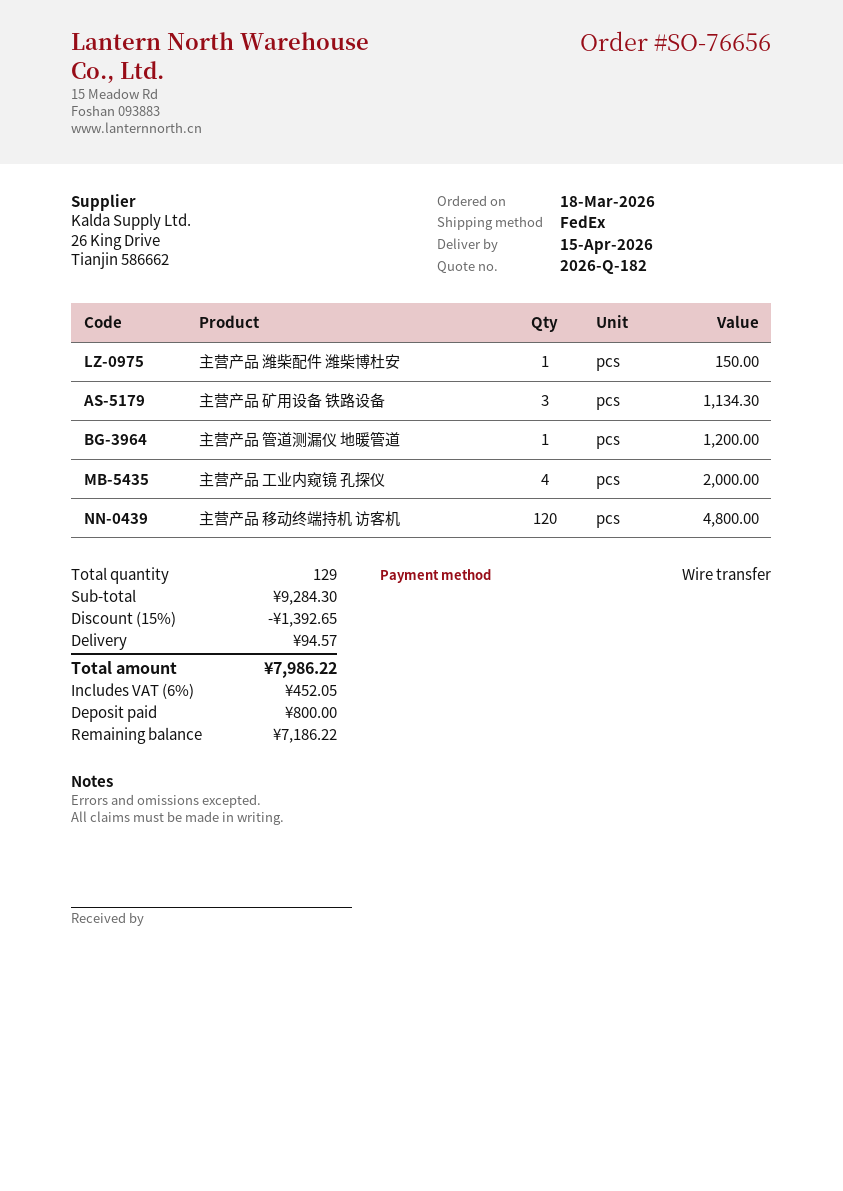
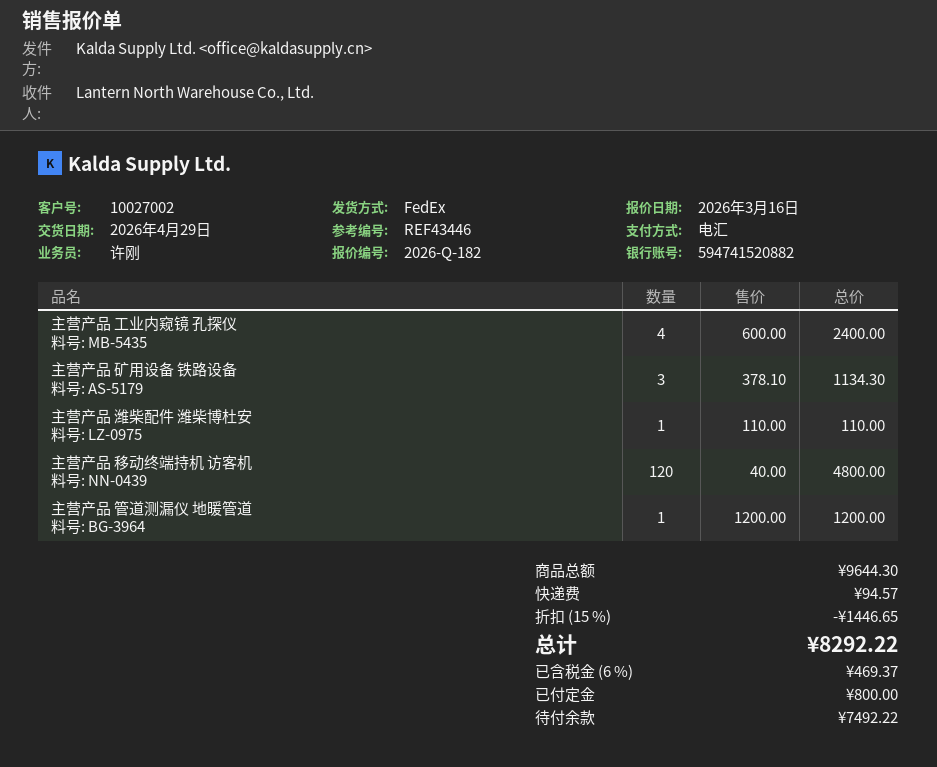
delivery date: 2026-04-15 -> 2026-04-29
主营产品 潍柴配件 潍柴博杜安: 1 for 150.00 -> 1 for 110.00
主营产品 工业内窥镜 孔探仪: 4 for 2000.00 -> 4 for 2400.00
subtotal: 9284.30 -> 9644.30
discount: 15% = 1392.65 -> 15% = 1446.65
tax: 6% = 452.05 -> 6% = 469.37
total: 7986.22 -> 8292.22
balance: 7186.22 -> 7492.22

